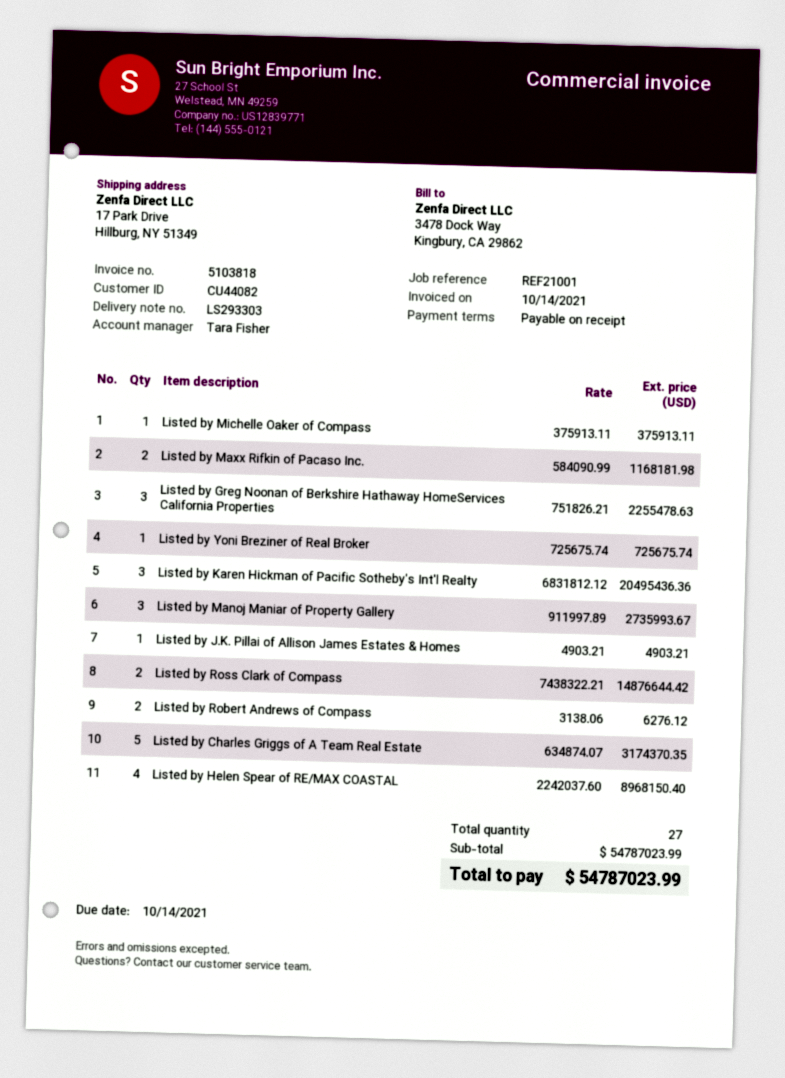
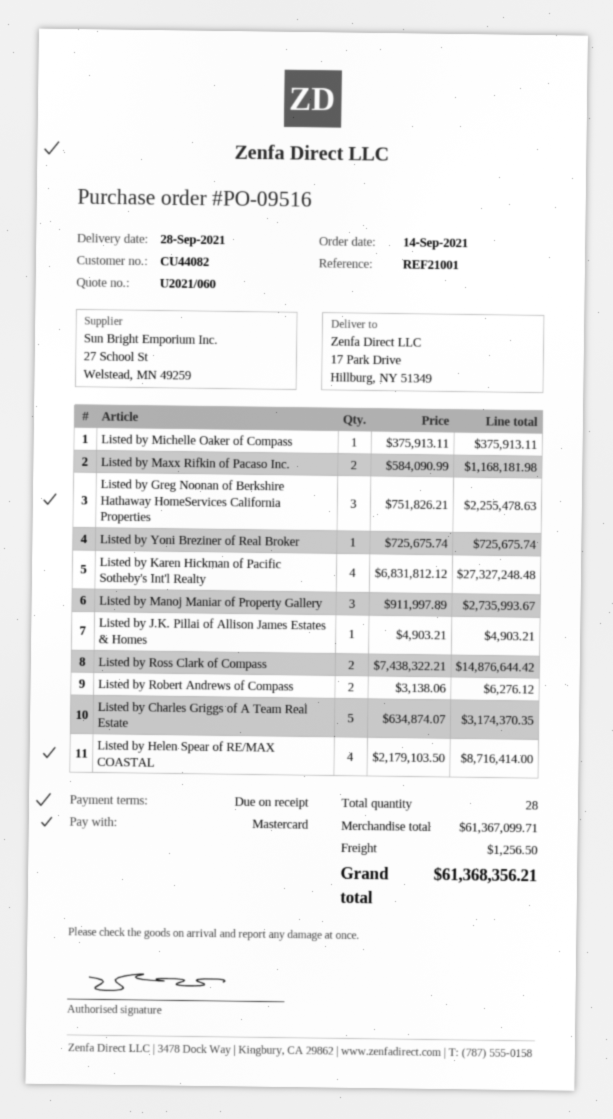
Listed by Karen Hickman of Pacific Sotheby's Int'l Realty: 3 x 6831812.12 = 20495436.36 -> 4 x 6831812.12 = 27327248.48
Listed by Helen Spear of RE/MAX COASTAL: 4 x 2242037.60 = 8968150.40 -> 4 x 2179103.50 = 8716414.00
total quantity: 27 -> 28
subtotal: 54787023.99 -> 61367099.71
shipping: none -> 1256.50
total: 54787023.99 -> 61368356.21

